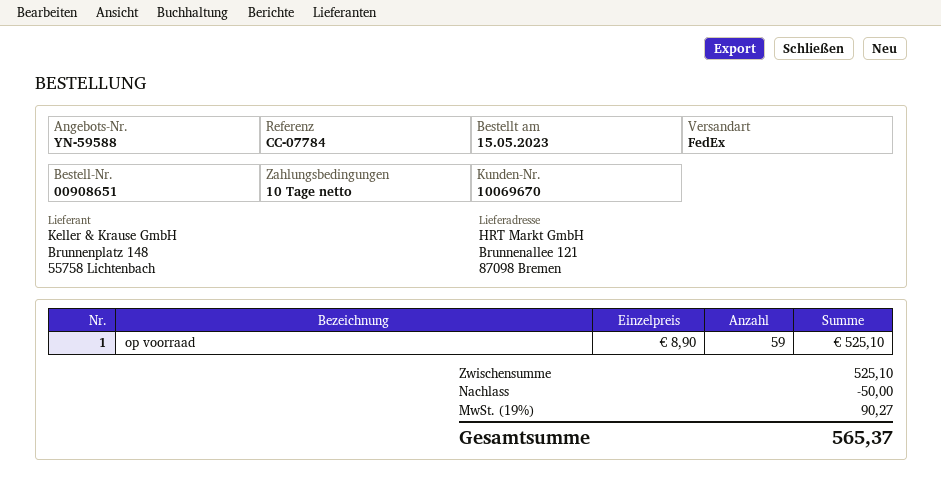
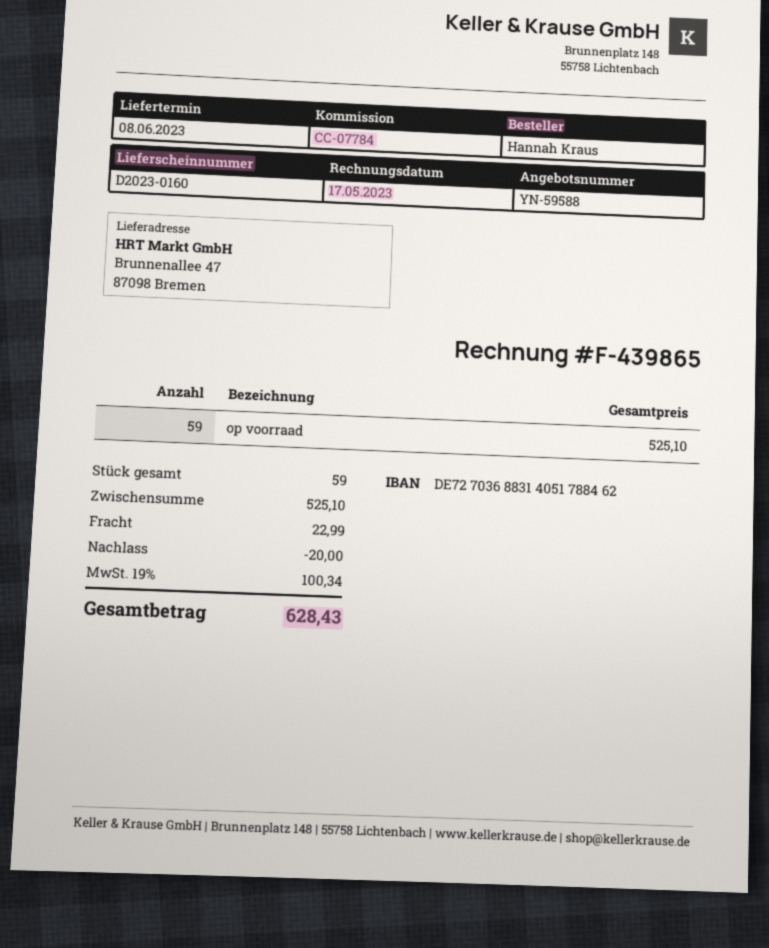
ship to: Brunnenallee 121, 87098 Bremen -> Brunnenallee 47, 87098 Bremen
discount: 50.00 -> 20.00
shipping: none -> 22.99
tax: 19% = 90.27 -> 19% = 100.34
total: 565.37 -> 628.43

